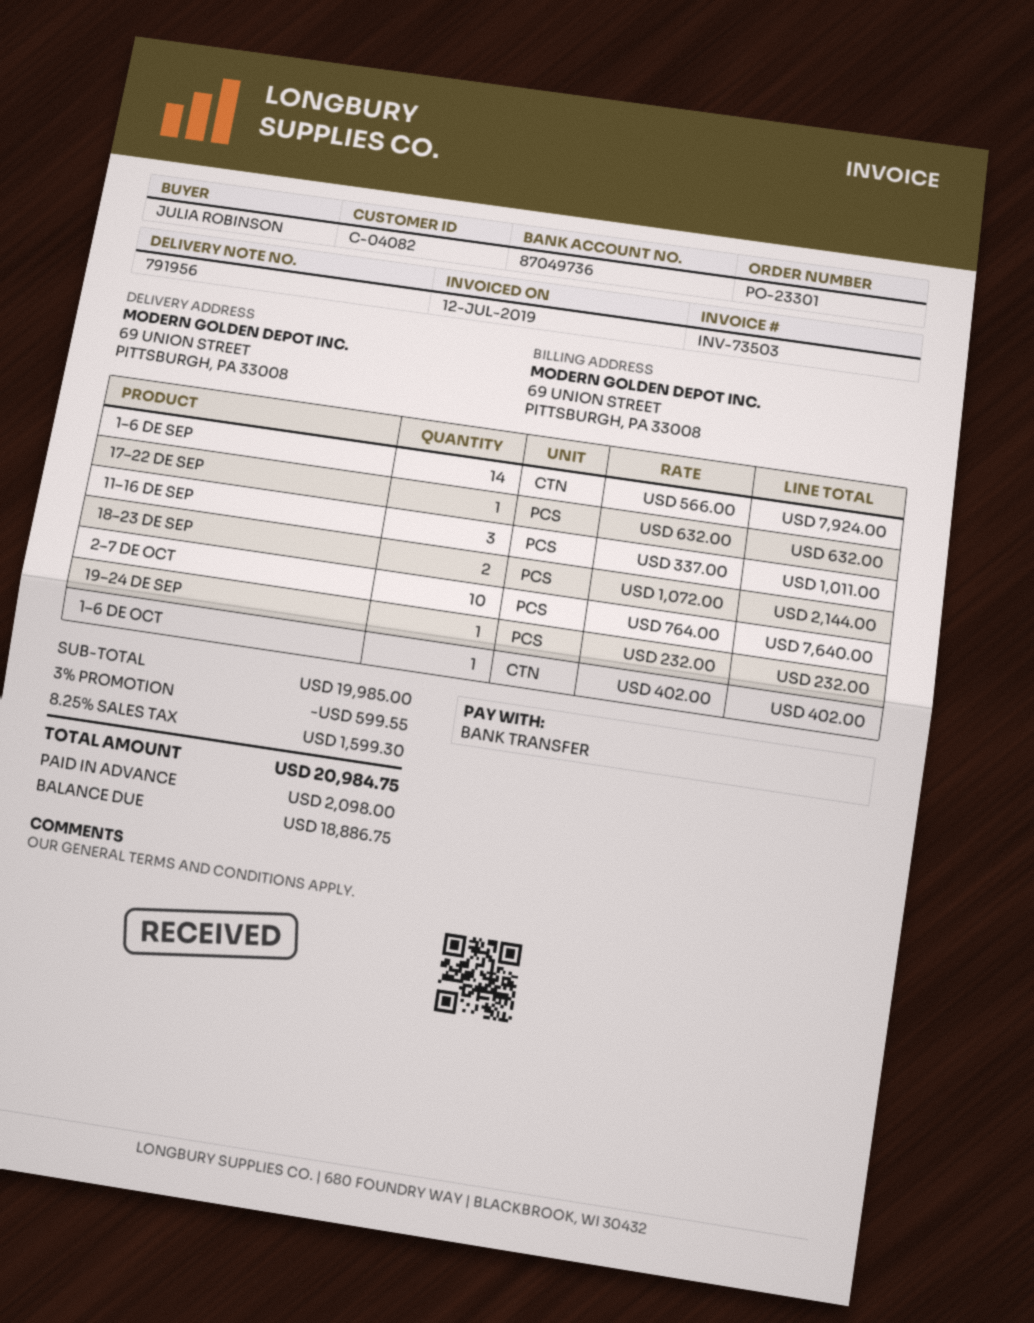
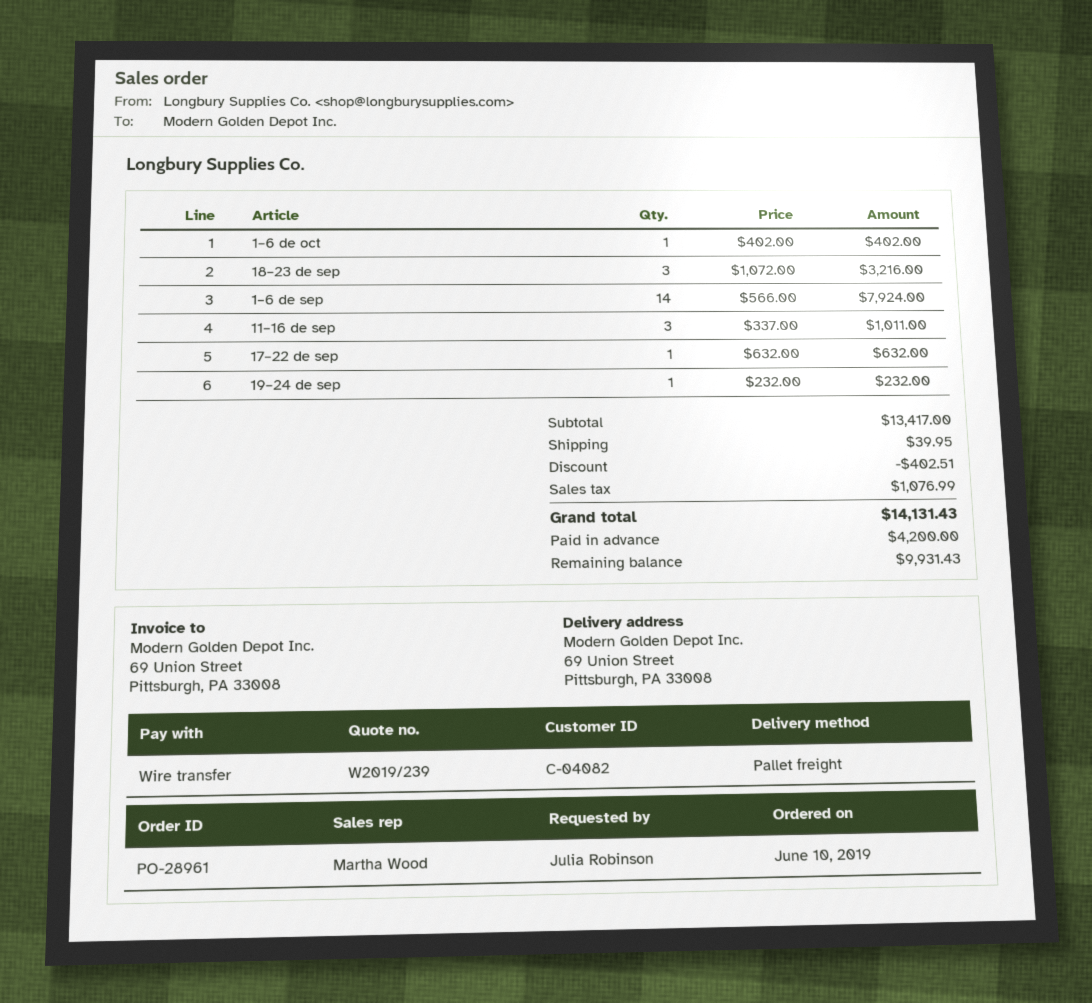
order number: PO-23301 -> PO-28961
18–23 DE SEP: 2 x 1072.00 = 2144.00 -> 3 x 1072.00 = 3216.00
2–7 DE OCT: 10 x 764.00 = 7640.00 -> none
subtotal: 19985.00 -> 13417.00
discount: 599.55 -> 402.51
shipping: none -> 39.95
tax: 1599.30 -> 1076.99
total: 20984.75 -> 14131.43
deposit: 2098.00 -> 4200.00
balance: 18886.75 -> 9931.43

